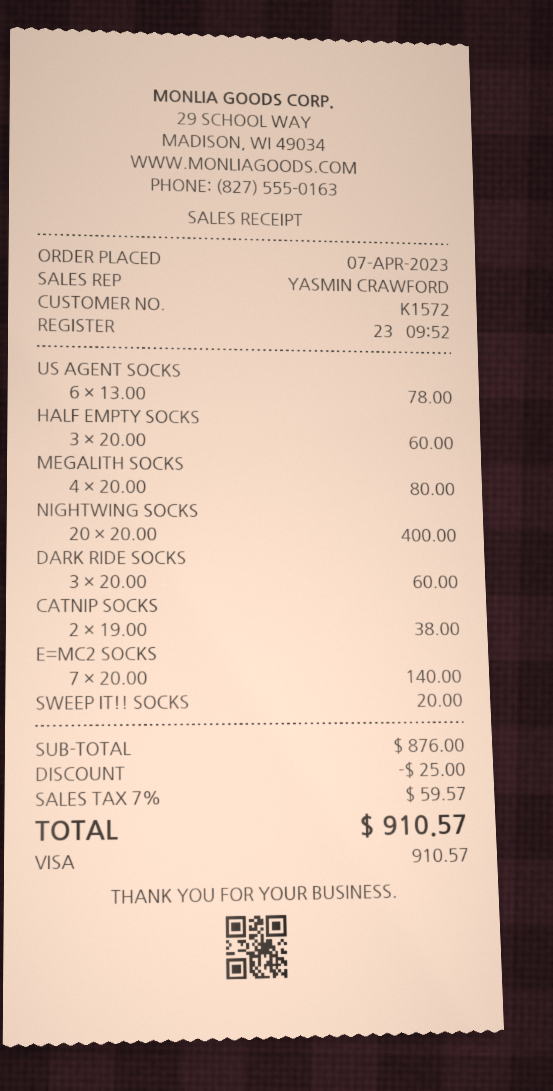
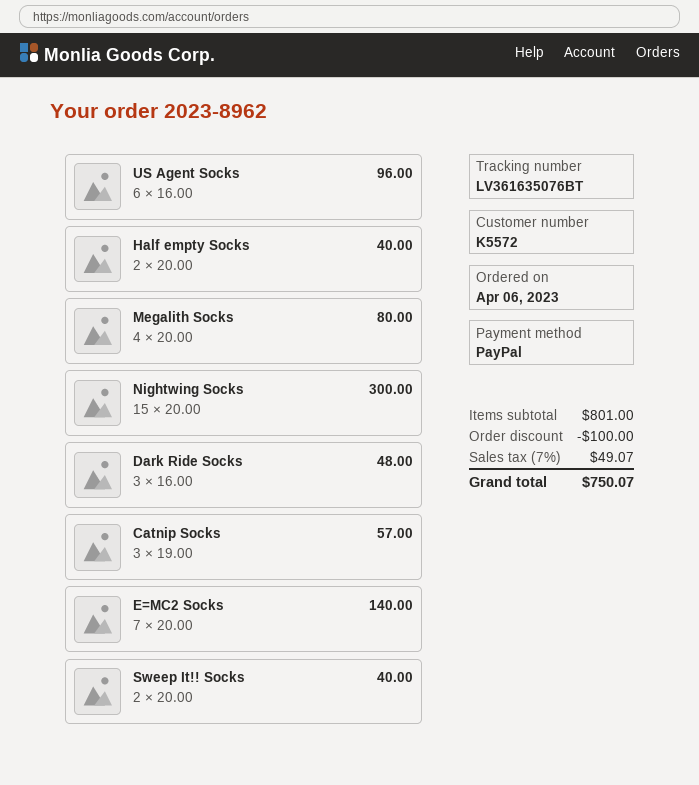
order date: 2023-04-07 -> 2023-04-06
customer number: K1572 -> K5572
payment method: Visa -> PayPal
US AGENT SOCKS: 6 x 13.00 = 78.00 -> 6 x 16.00 = 96.00
HALF EMPTY SOCKS: 3 x 20.00 = 60.00 -> 2 x 20.00 = 40.00
NIGHTWING SOCKS: 20 x 20.00 = 400.00 -> 15 x 20.00 = 300.00
DARK RIDE SOCKS: 3 x 20.00 = 60.00 -> 3 x 16.00 = 48.00
CATNIP SOCKS: 2 x 19.00 = 38.00 -> 3 x 19.00 = 57.00
SWEEP IT!! SOCKS: 1 x 20.00 = 20.00 -> 2 x 20.00 = 40.00
subtotal: 876.00 -> 801.00
discount: 25.00 -> 100.00
tax: 7% = 59.57 -> 7% = 49.07
total: 910.57 -> 750.07

